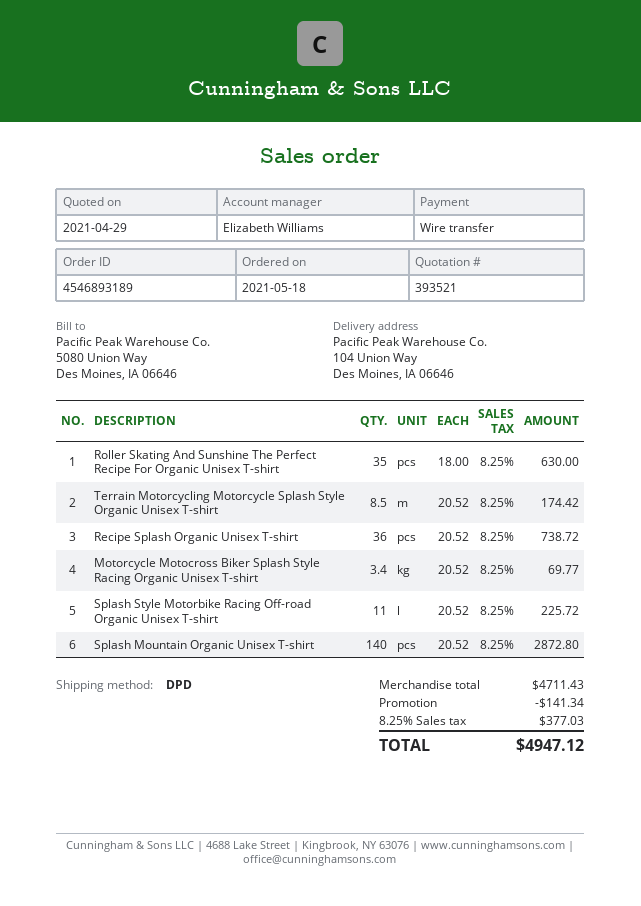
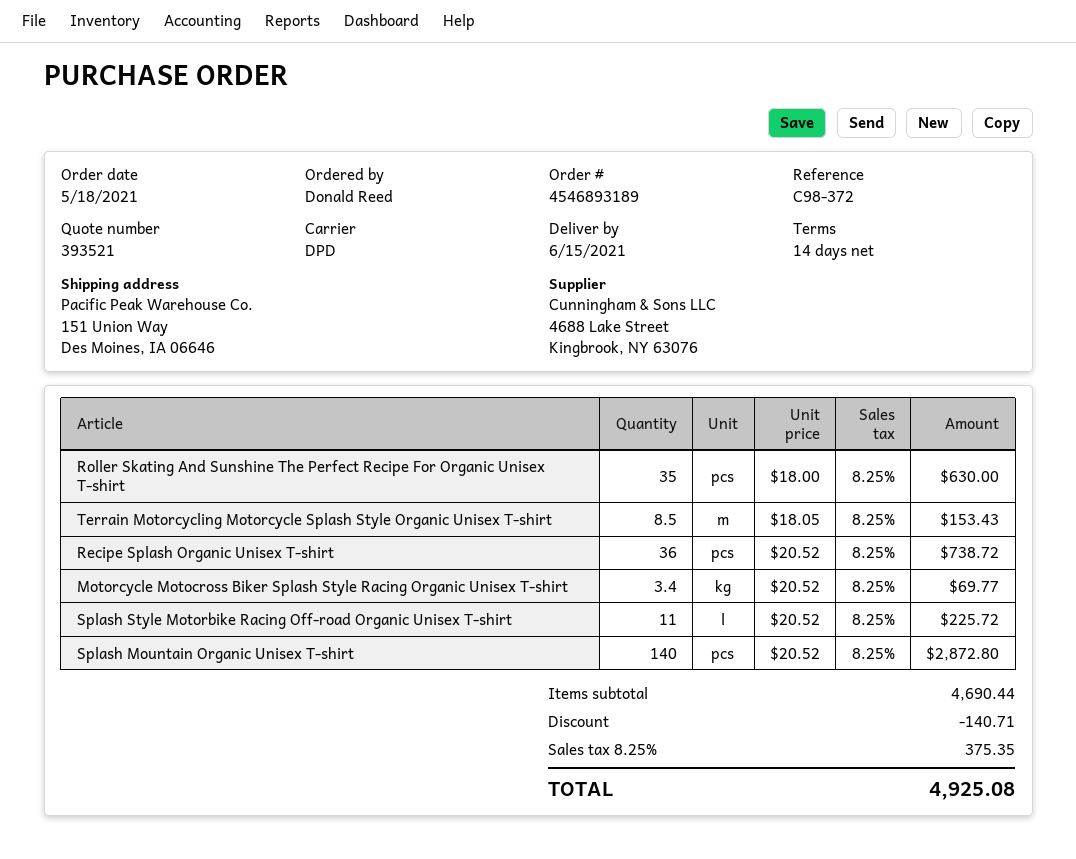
ship to: 104 Union Way, Des Moines, IA 06646 -> 151 Union Way, Des Moines, IA 06646
Terrain Motorcycling Motorcycle Splash Style Organic Unisex T-shirt: 8.5 x 20.52 = 174.42 -> 8.5 x 18.05 = 153.43
subtotal: 4711.43 -> 4690.44
discount: 141.34 -> 140.71
tax: 8.25% = 377.03 -> 8.25% = 375.35
total: 4947.12 -> 4925.08

